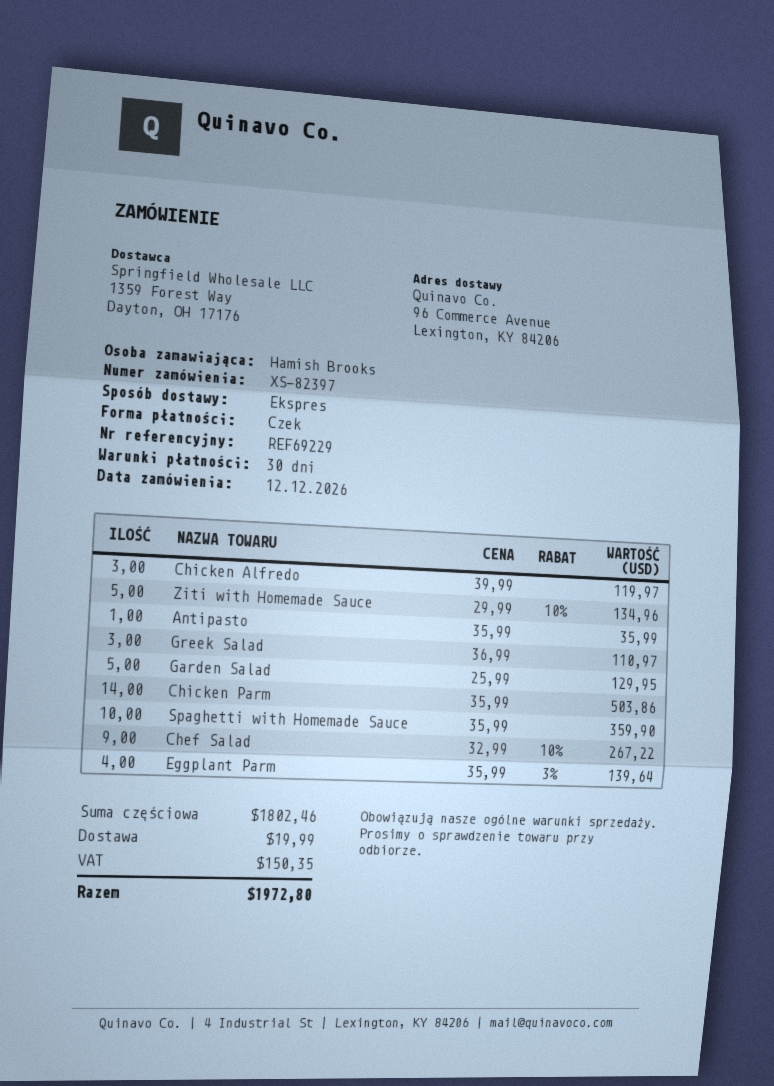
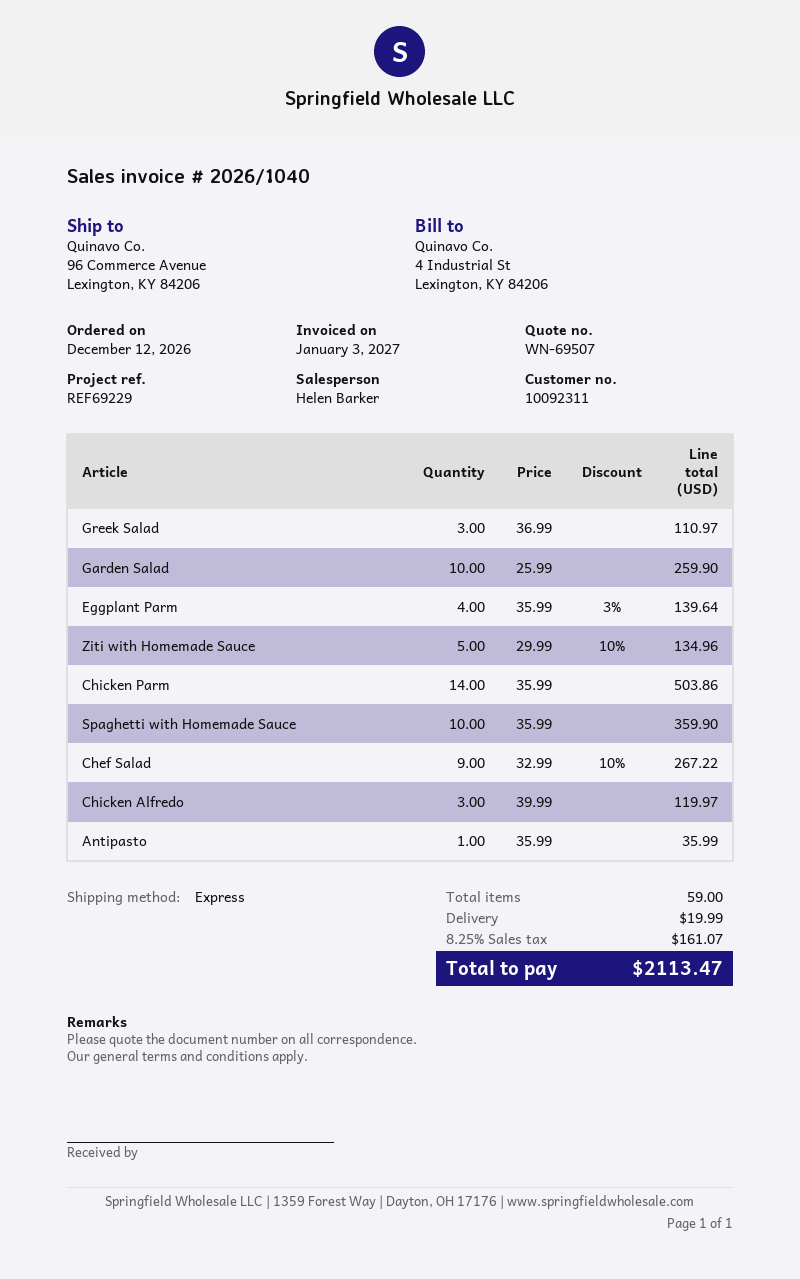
Garden Salad: 5 x 25.99 = 129.95 -> 10 x 25.99 = 259.90
tax: 150.35 -> 161.07
total: 1972.80 -> 2113.47

